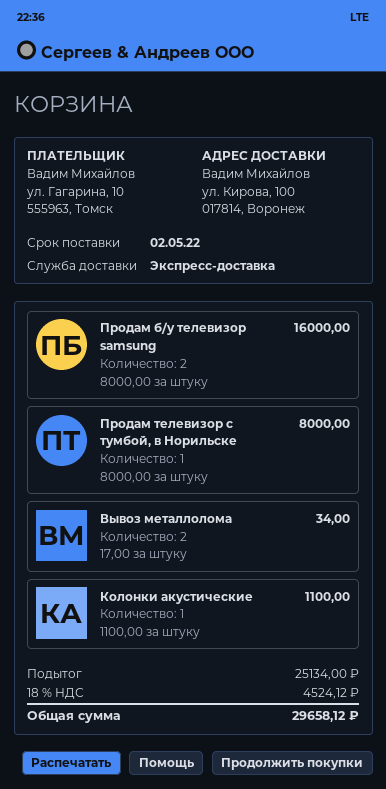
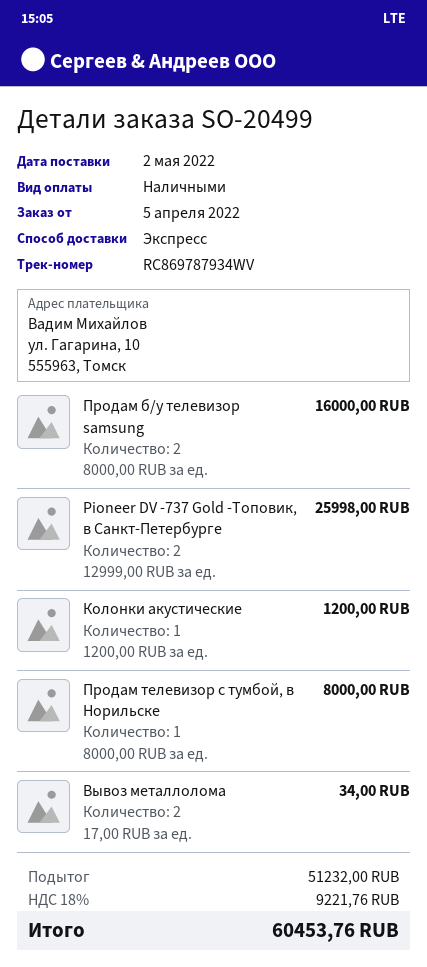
Колонки акустические: 1 x 1100.00 = 1100.00 -> 1 x 1200.00 = 1200.00
Pioneer DV -737 Gold -Топовик, в Санкт-Петербурге: none -> 2 x 12999.00 = 25998.00
subtotal: 25134.00 -> 51232.00
tax: 18% = 4524.12 -> 18% = 9221.76
total: 29658.12 -> 60453.76

